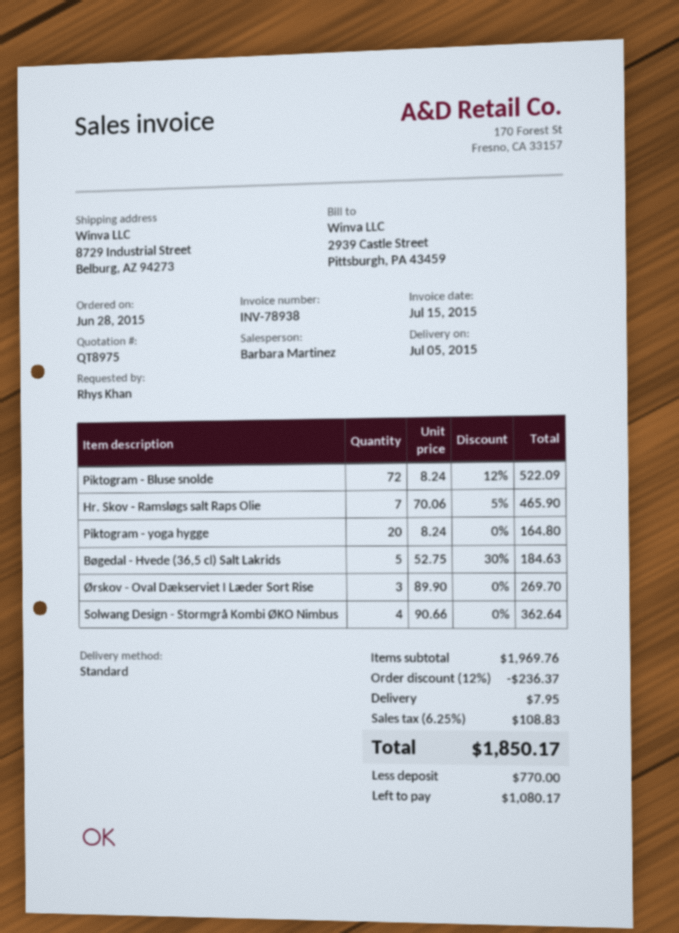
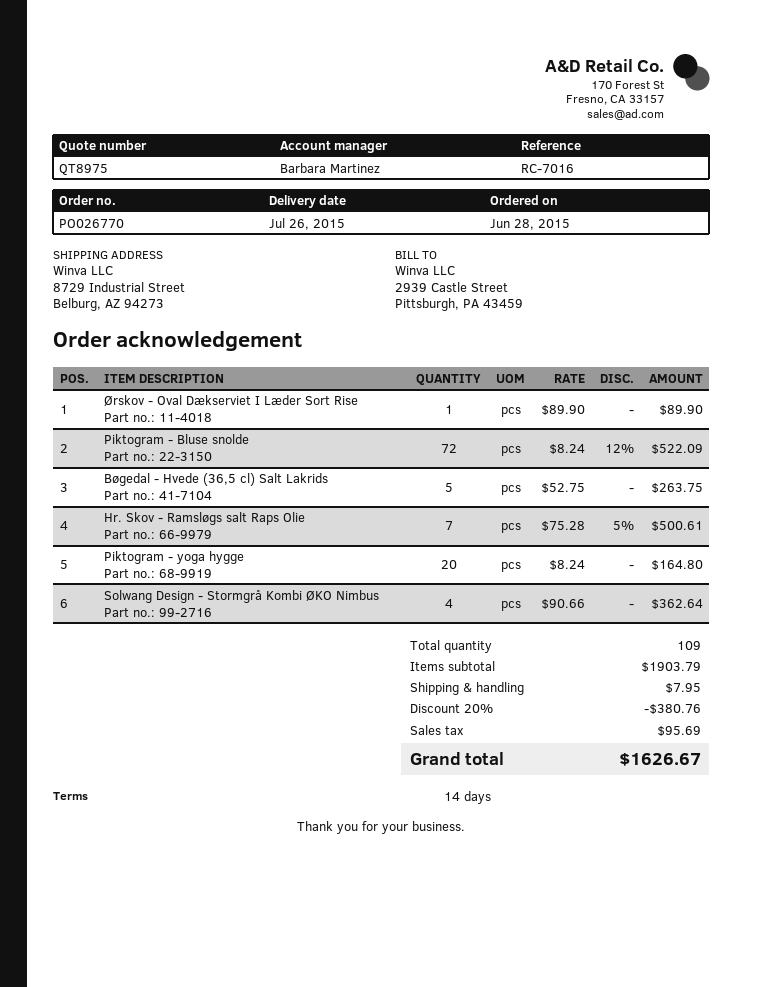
delivery date: 2015-07-05 -> 2015-07-26
Hr. Skov - Ramsløgs salt Raps Olie: 7 x 70.06 - 5% = 465.90 -> 7 x 75.28 - 5% = 500.61
Bøgedal - Hvede (36,5 cl) Salt Lakrids: 5 x 52.75 - 30% = 184.63 -> 5 x 52.75 = 263.75
Ørskov - Oval Dækserviet I Læder Sort Rise: 3 x 89.90 = 269.70 -> 1 x 89.90 = 89.90
subtotal: 1969.76 -> 1903.79
discount: 12% = 236.37 -> 20% = 380.76
tax: 108.83 -> 95.69
total: 1850.17 -> 1626.67

